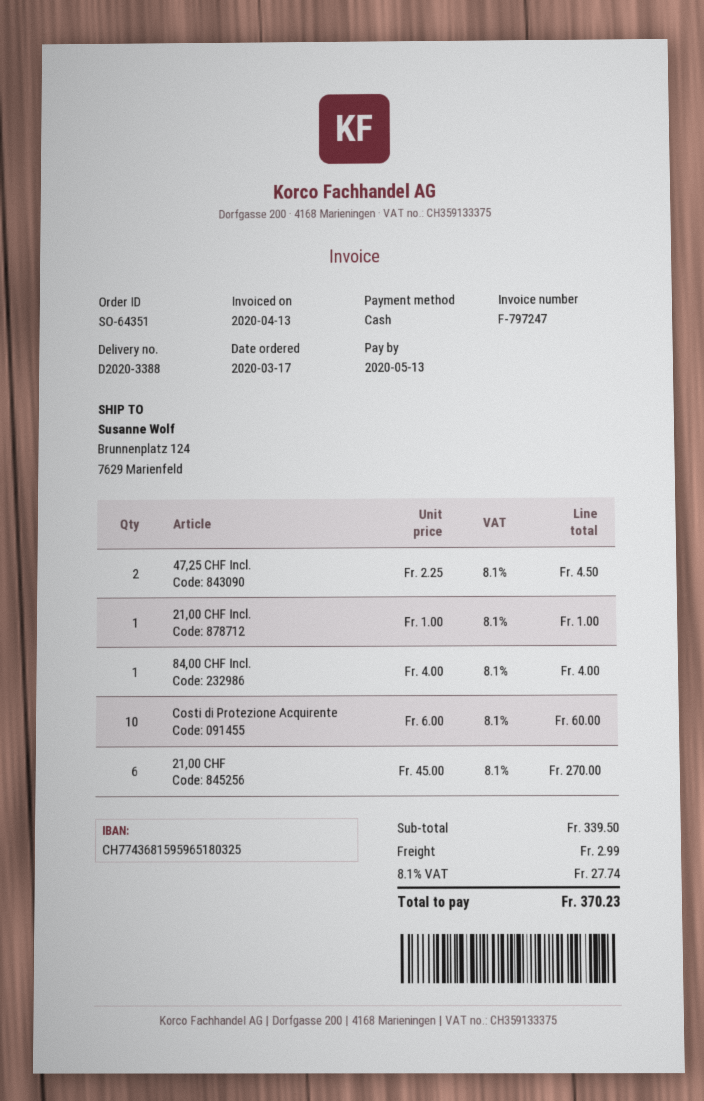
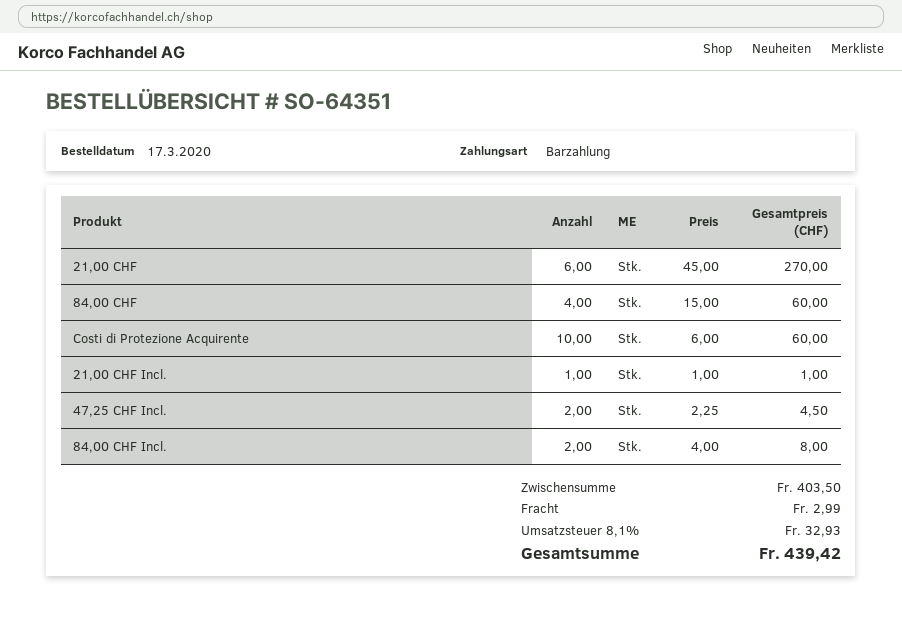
84,00 CHF Incl.: 1 x 4.00 = 4.00 -> 2 x 4.00 = 8.00
84,00 CHF: none -> 4 x 15.00 = 60.00
subtotal: 339.50 -> 403.50
tax: 8.1% = 27.74 -> 8.1% = 32.93
total: 370.23 -> 439.42

